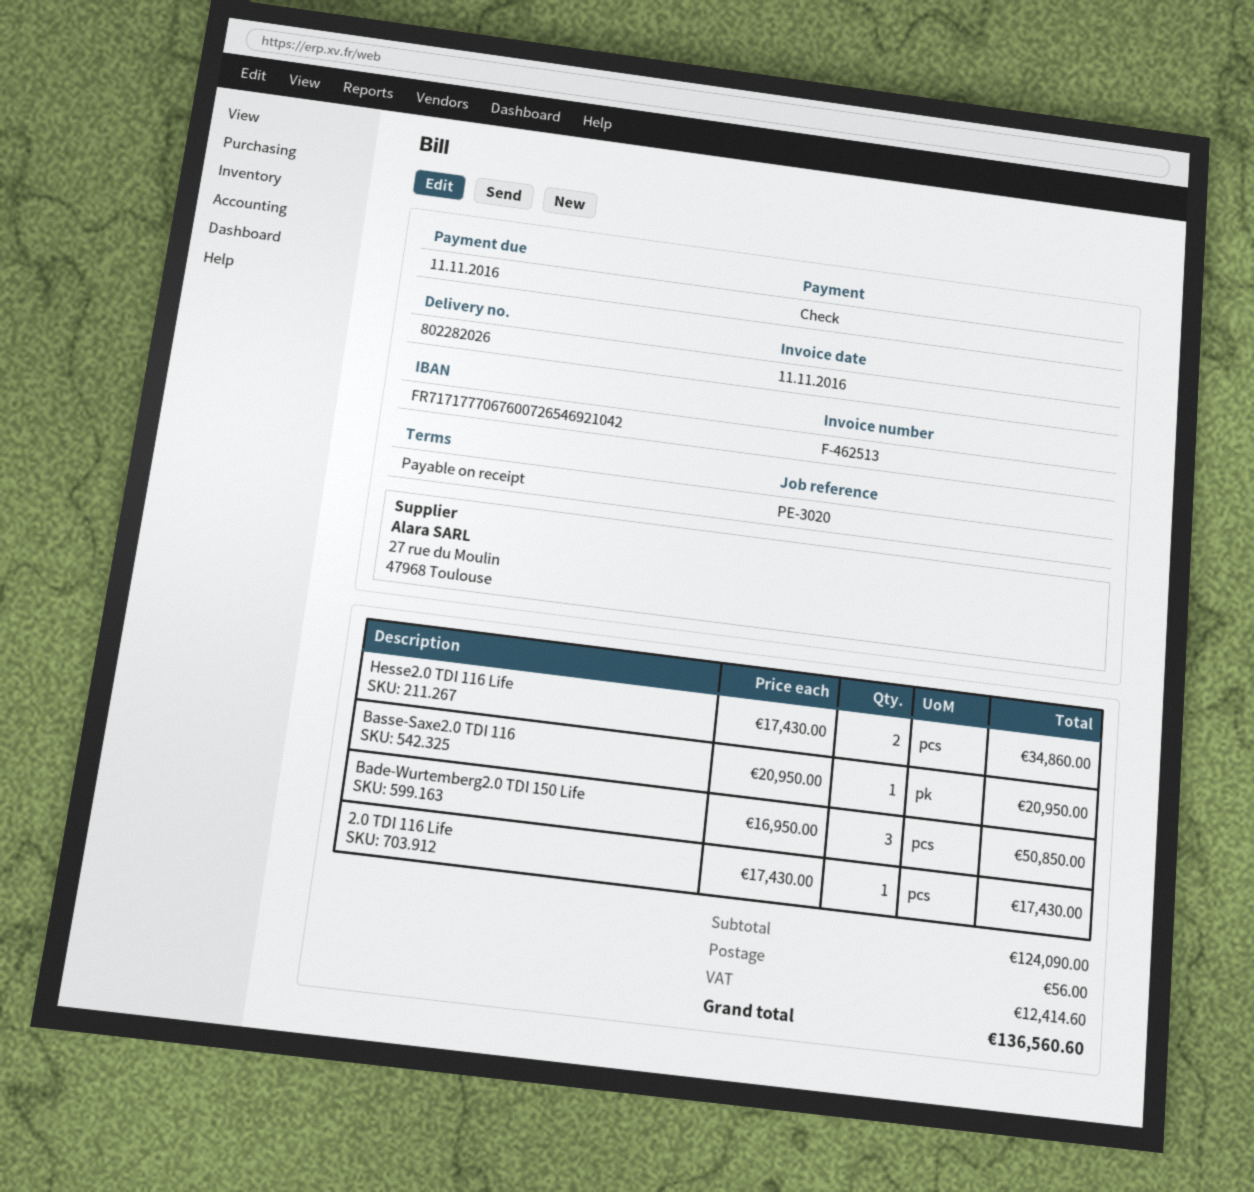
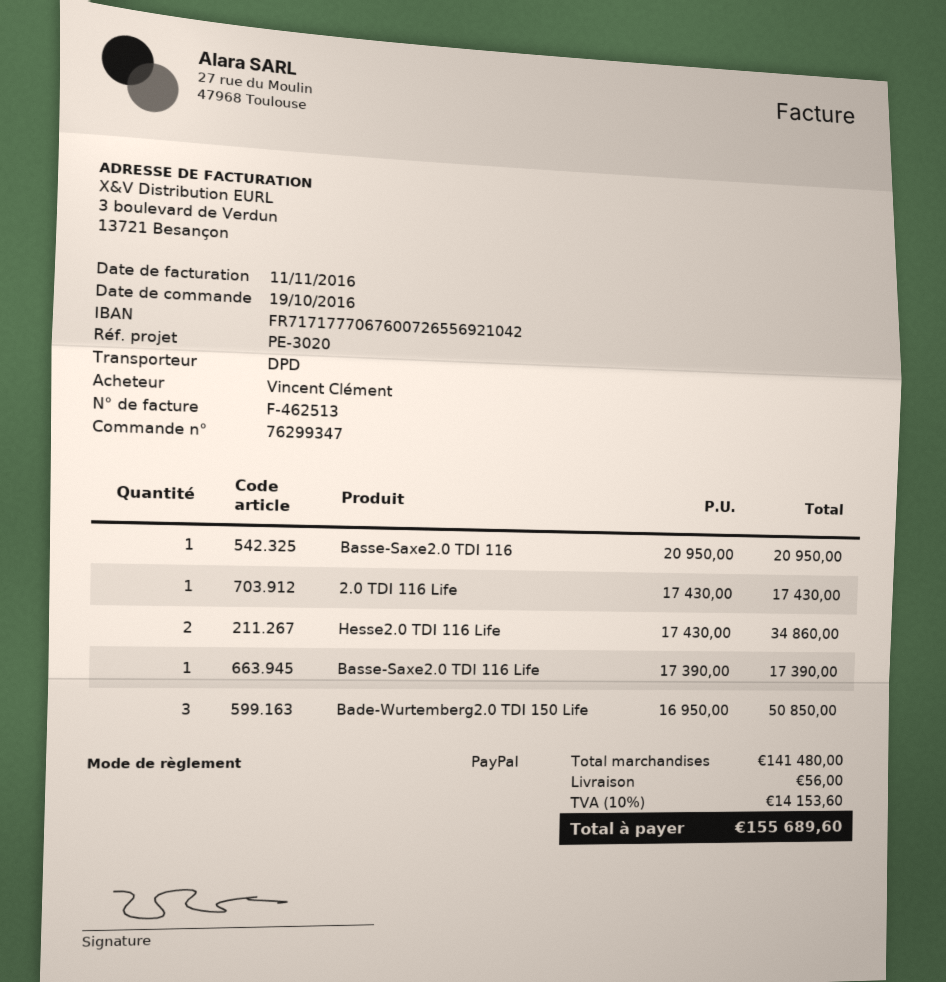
payment method: cheque -> PayPal
bank account: FR7171777067600726546921042 -> FR7171777067600726556921042
Basse-Saxe2.0 TDI 116 Life: none -> 1 x 17390.00 = 17390.00
subtotal: 124090.00 -> 141480.00
tax: 12414.60 -> 14153.60
total: 136560.60 -> 155689.60

